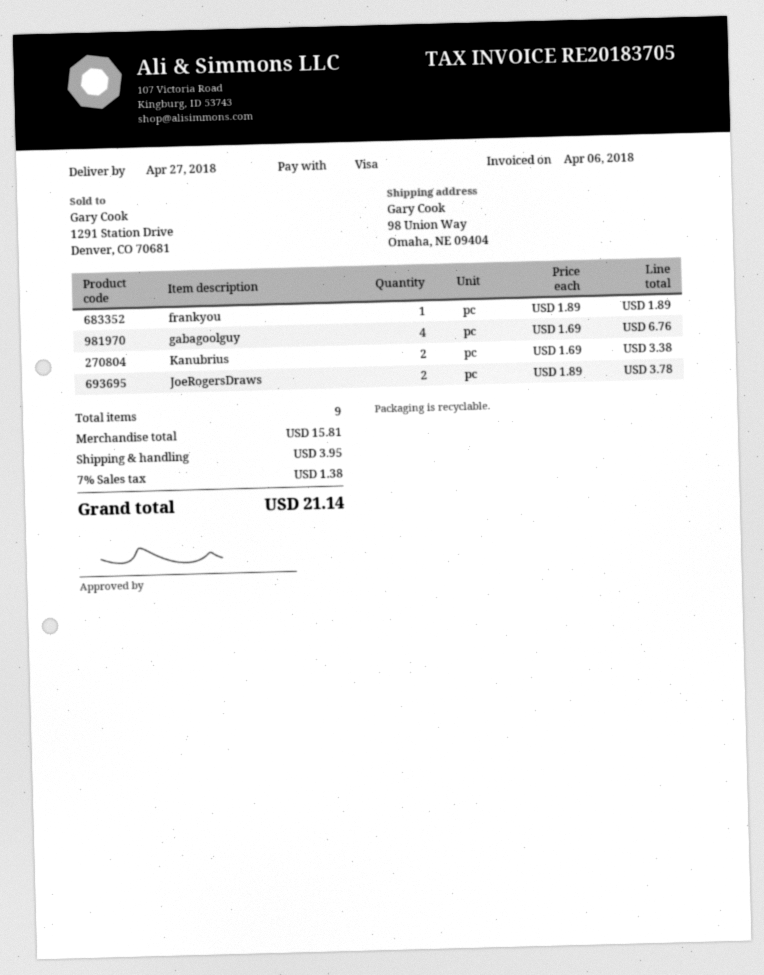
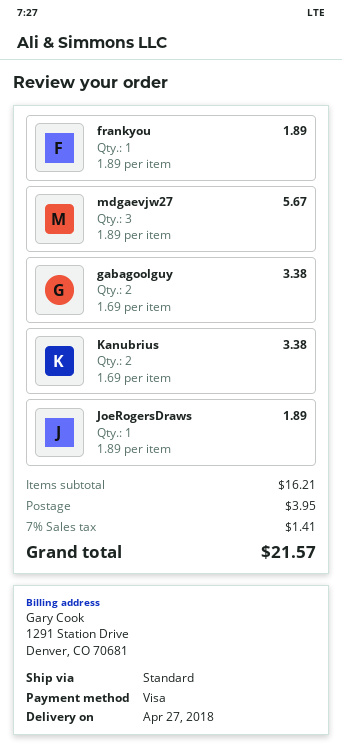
gabagoolguy: 4 x 1.69 = 6.76 -> 2 x 1.69 = 3.38
JoeRogersDraws: 2 x 1.89 = 3.78 -> 1 x 1.89 = 1.89
mdgaevjw27: none -> 3 x 1.89 = 5.67
subtotal: 15.81 -> 16.21
tax: 7% = 1.38 -> 7% = 1.41
total: 21.14 -> 21.57

